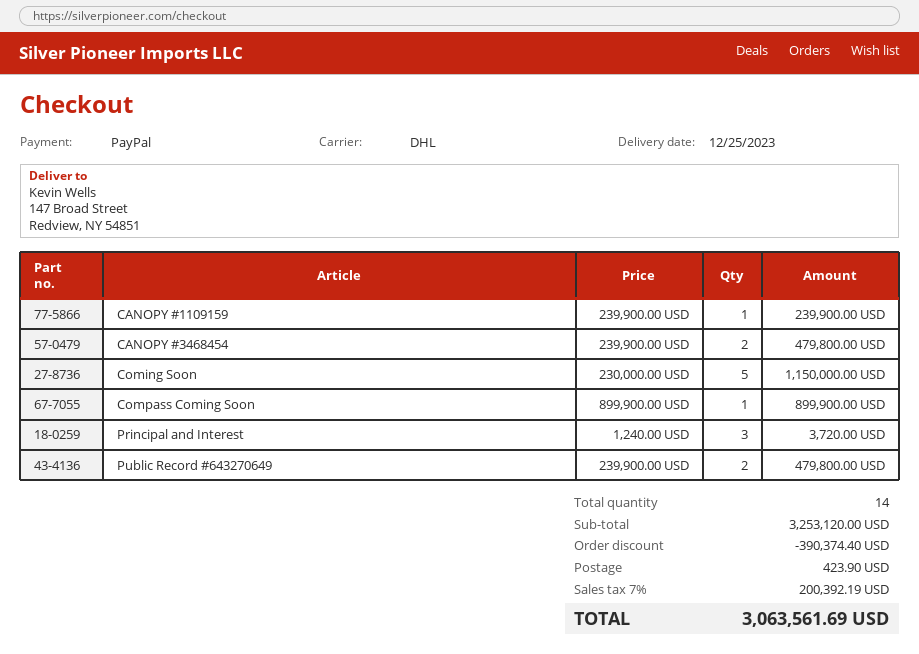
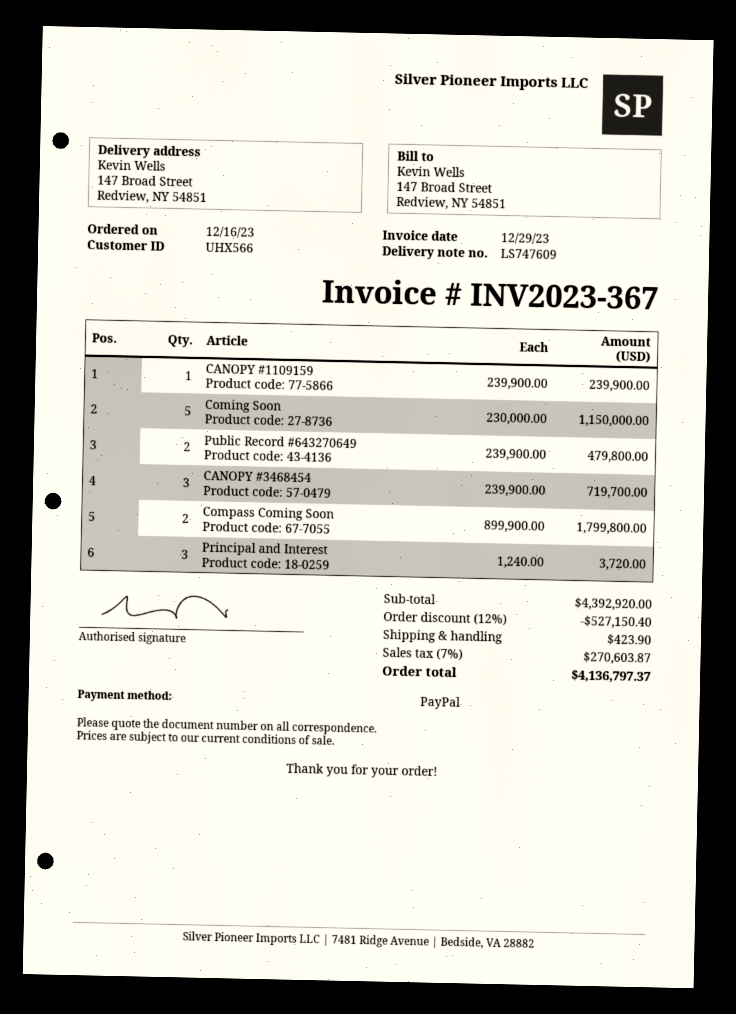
CANOPY #3468454: 2 x 239900.00 = 479800.00 -> 3 x 239900.00 = 719700.00
Compass Coming Soon: 1 x 899900.00 = 899900.00 -> 2 x 899900.00 = 1799800.00
subtotal: 3253120.00 -> 4392920.00
discount: 390374.40 -> 527150.40
tax: 7% = 200392.19 -> 7% = 270603.87
total: 3063561.69 -> 4136797.37

